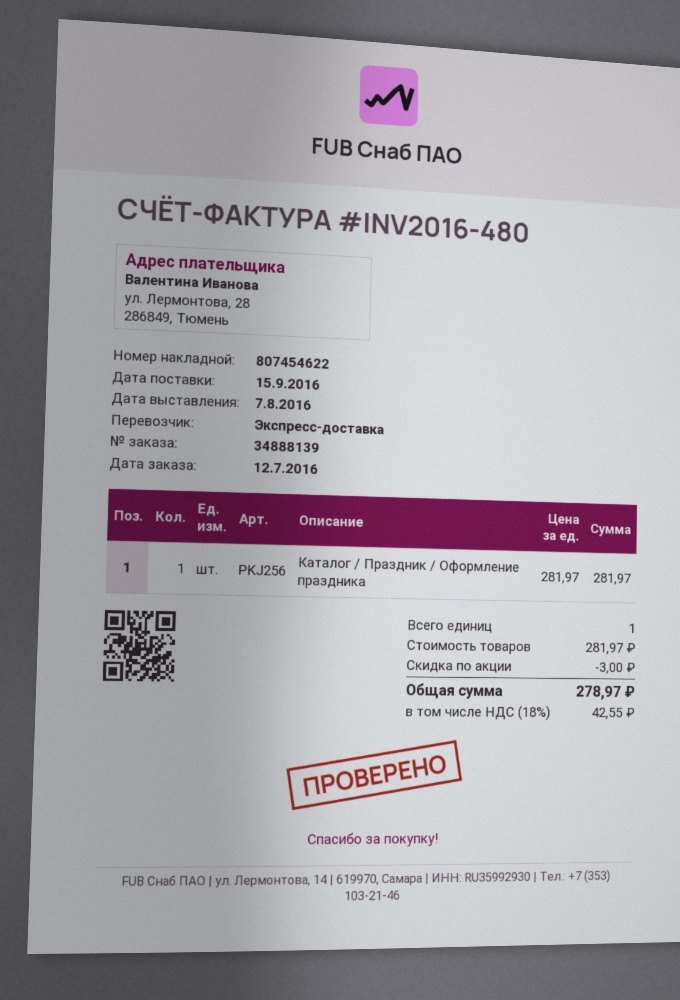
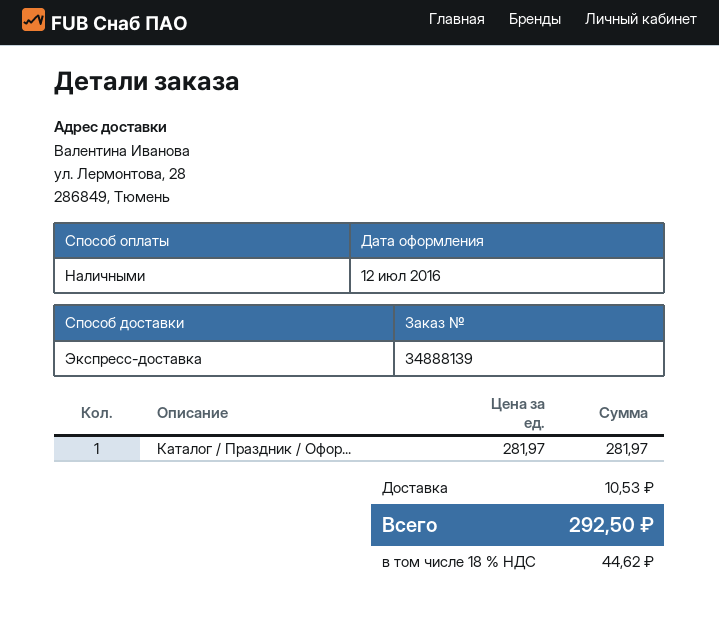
discount: 3.00 -> none
shipping: none -> 10.53
tax: 18% = 42.55 -> 18% = 44.62
total: 278.97 -> 292.50

